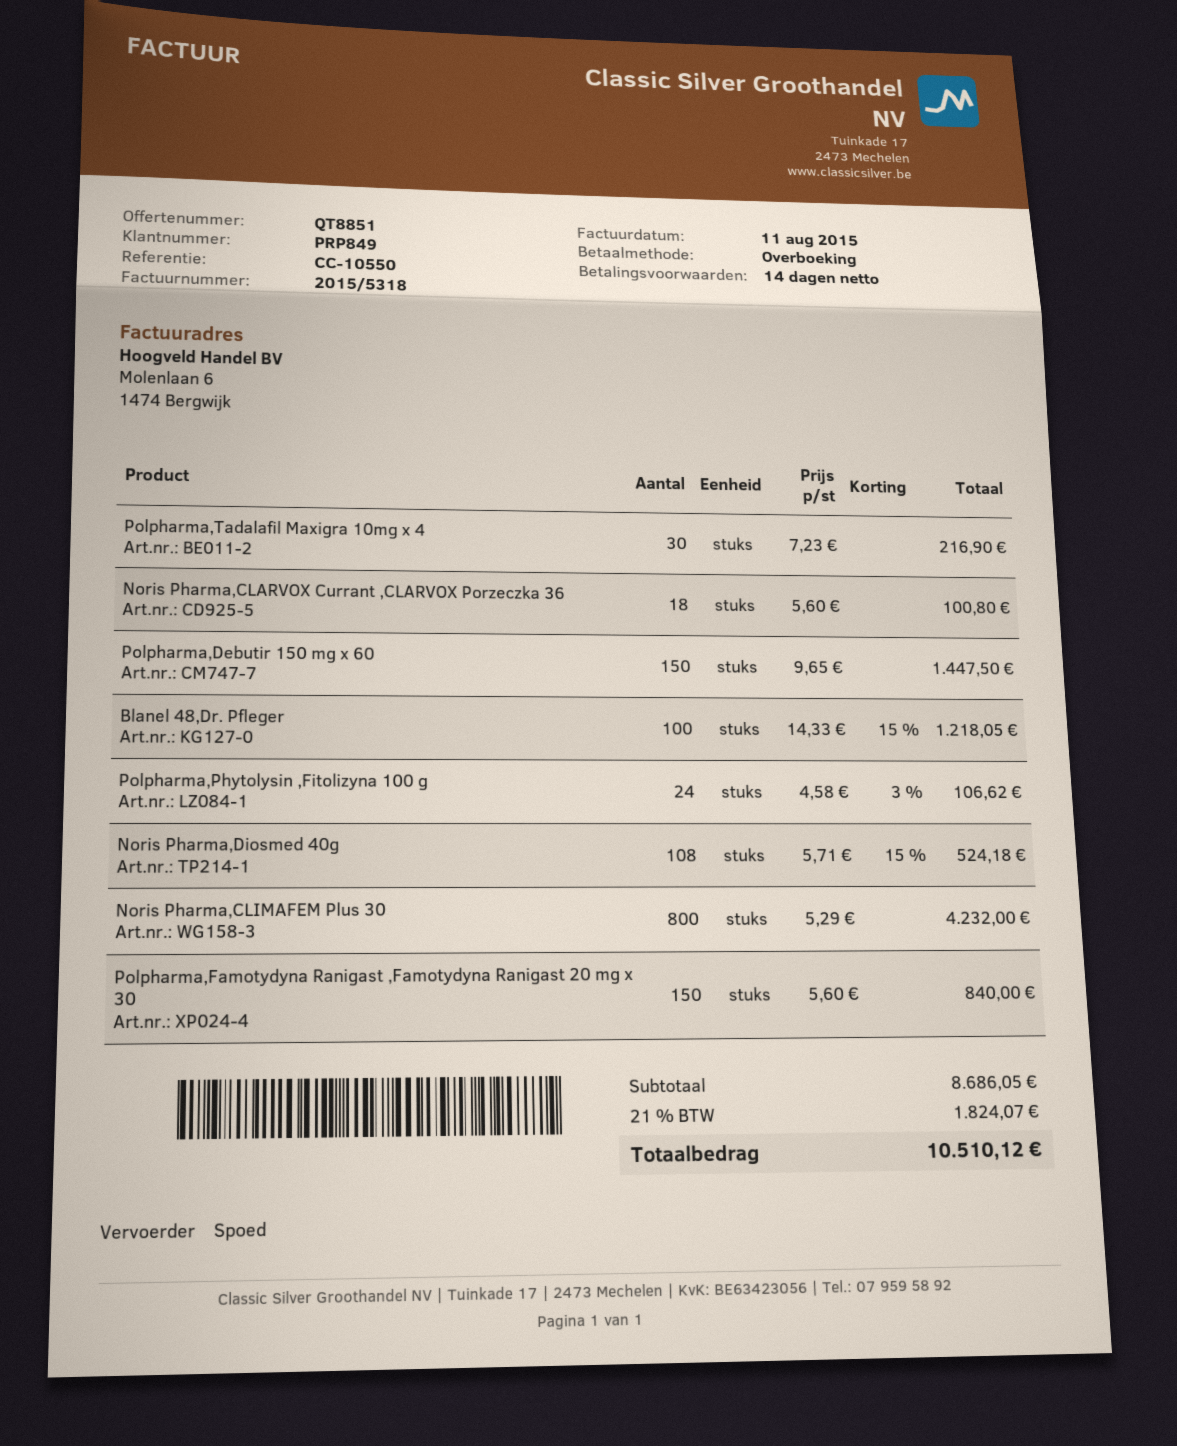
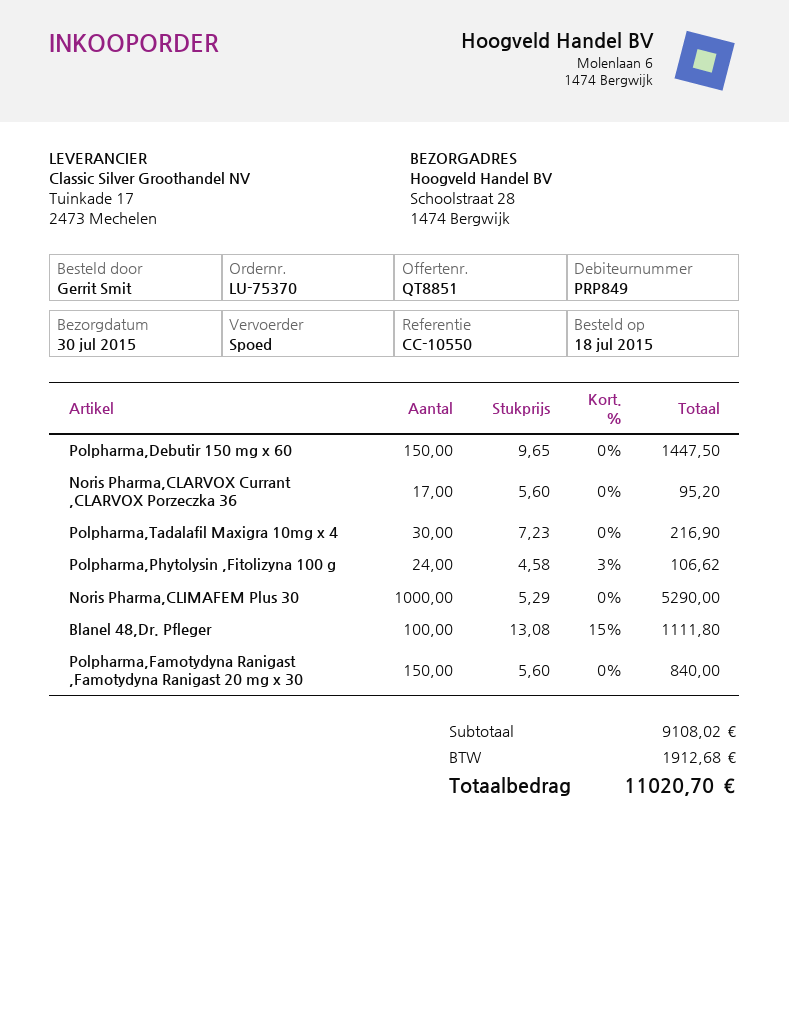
Noris Pharma,CLARVOX Currant ,CLARVOX Porzeczka 36: 18 x 5.60 = 100.80 -> 17 x 5.60 = 95.20
Blanel 48,Dr. Pfleger: 100 x 14.33 - 15% = 1218.05 -> 100 x 13.08 - 15% = 1111.80
Noris Pharma,Diosmed 40g: 108 x 5.71 - 15% = 524.18 -> none
Noris Pharma,CLIMAFEM Plus 30: 800 x 5.29 = 4232.00 -> 1000 x 5.29 = 5290.00
subtotal: 8686.05 -> 9108.02
tax: 1824.07 -> 1912.68
total: 10510.12 -> 11020.70

